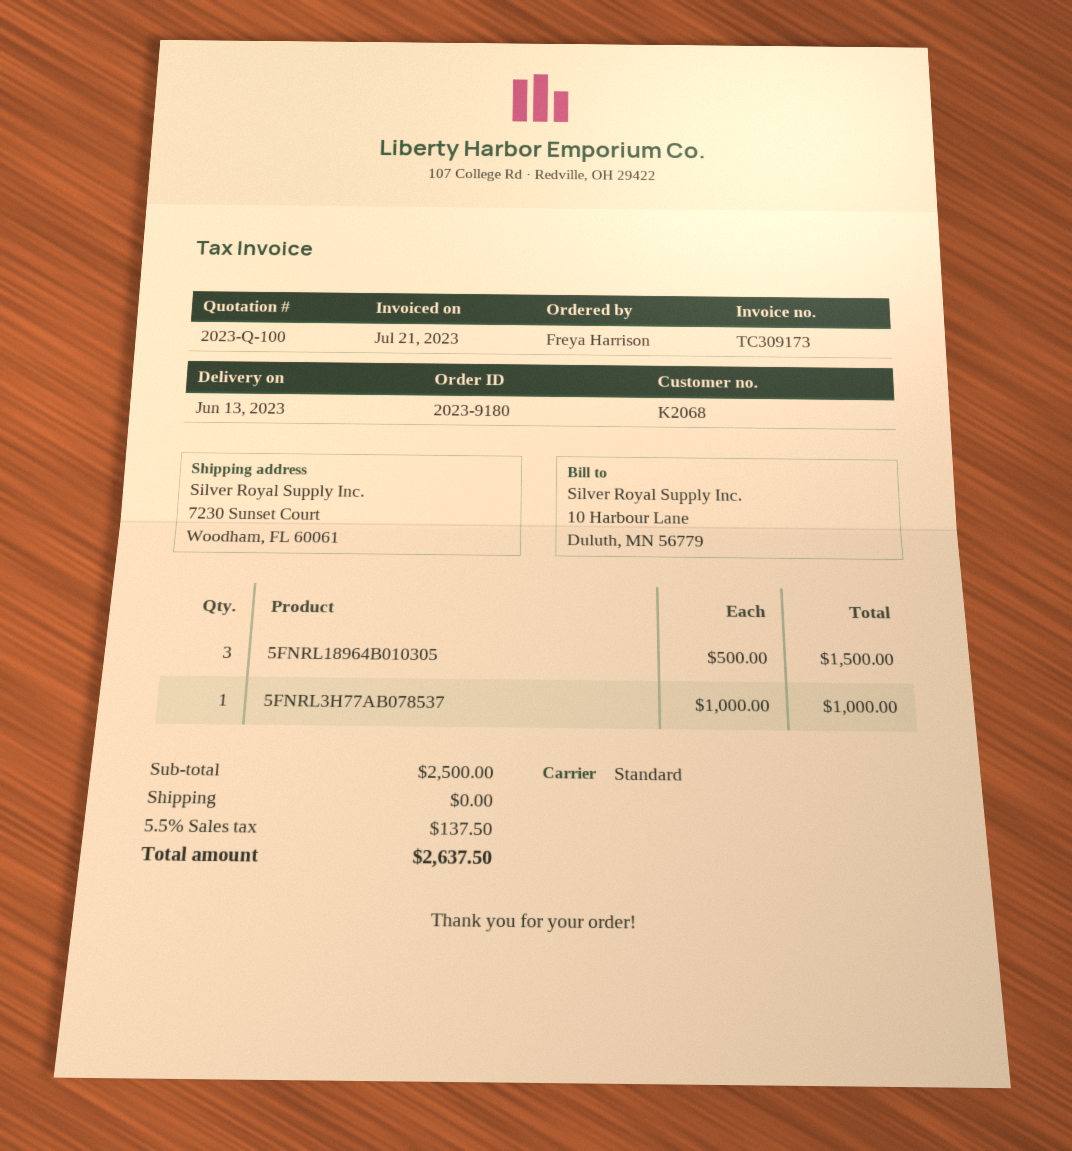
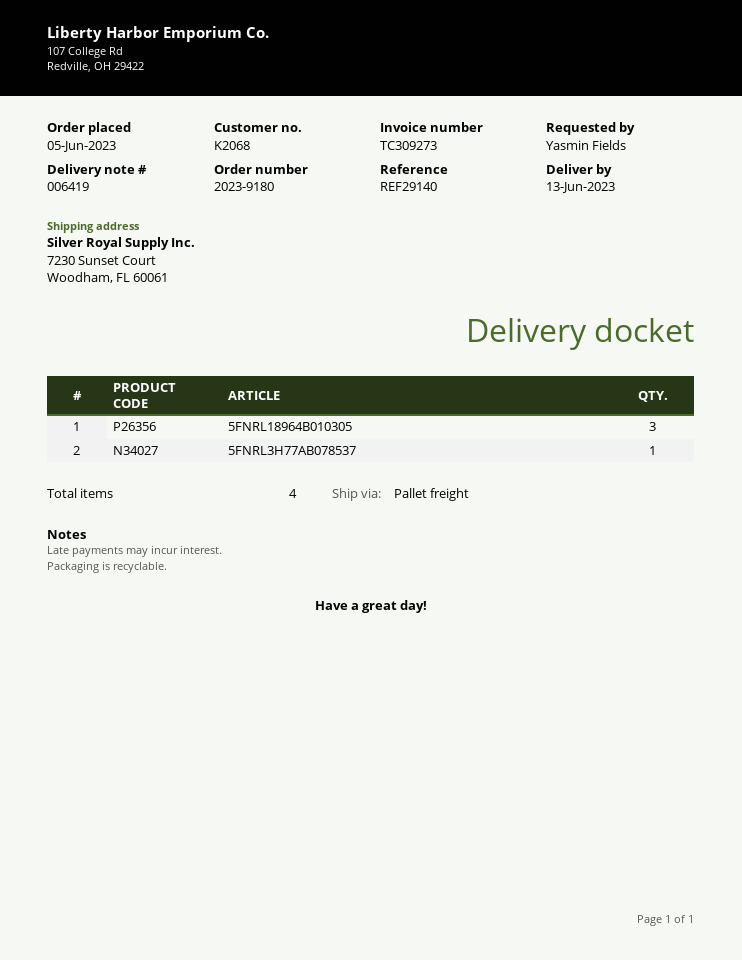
invoice number: TC309173 -> TC309273
ordered by: Freya Harrison -> Yasmin Fields
shipping method: standard -> pallet freight

